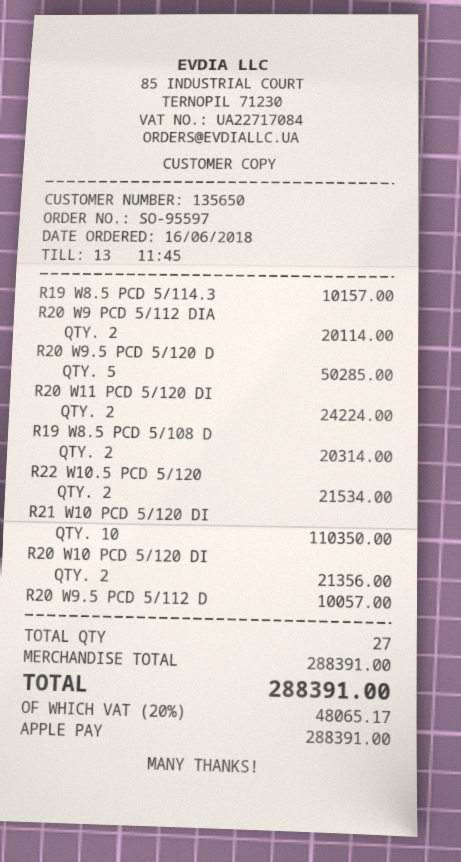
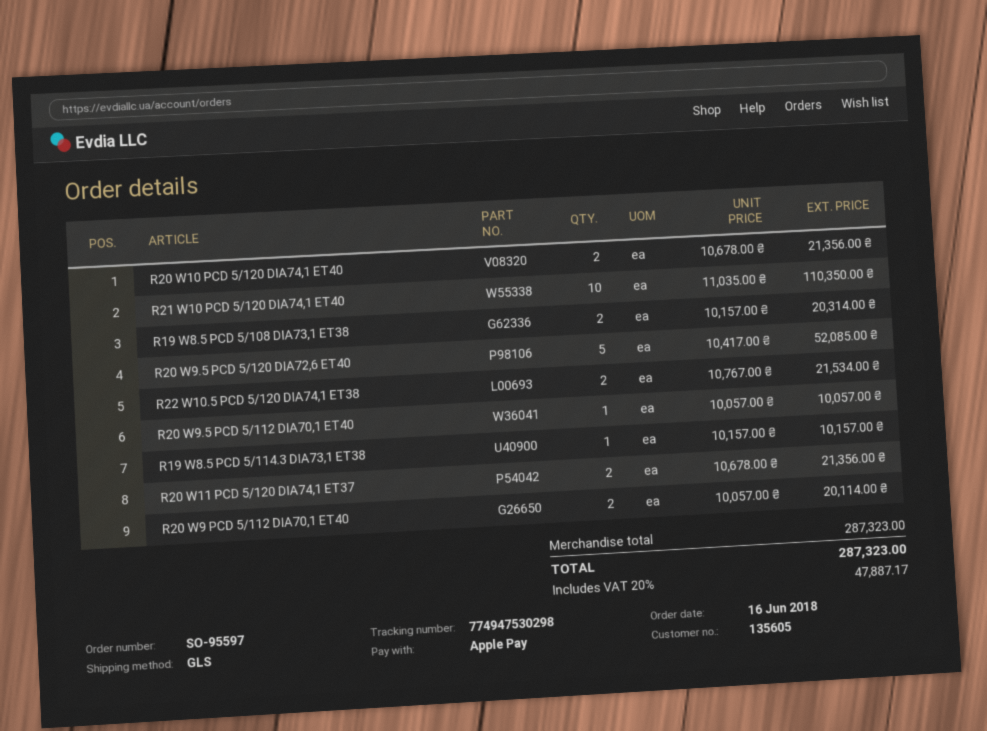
customer number: 135650 -> 135605
R20 W9.5 PCD 5/120 D: 5 for 50285.00 -> 5 for 52085.00
R20 W11 PCD 5/120 DI: 2 for 24224.00 -> 2 for 21356.00
subtotal: 288391.00 -> 287323.00
tax: 20% = 48065.17 -> 20% = 47887.17
total: 288391.00 -> 287323.00

